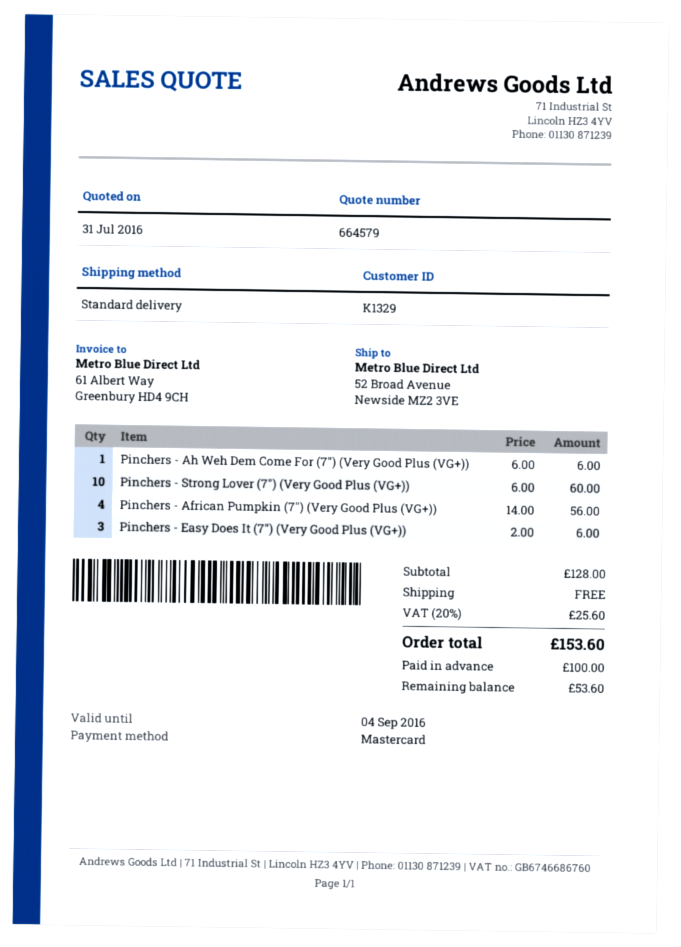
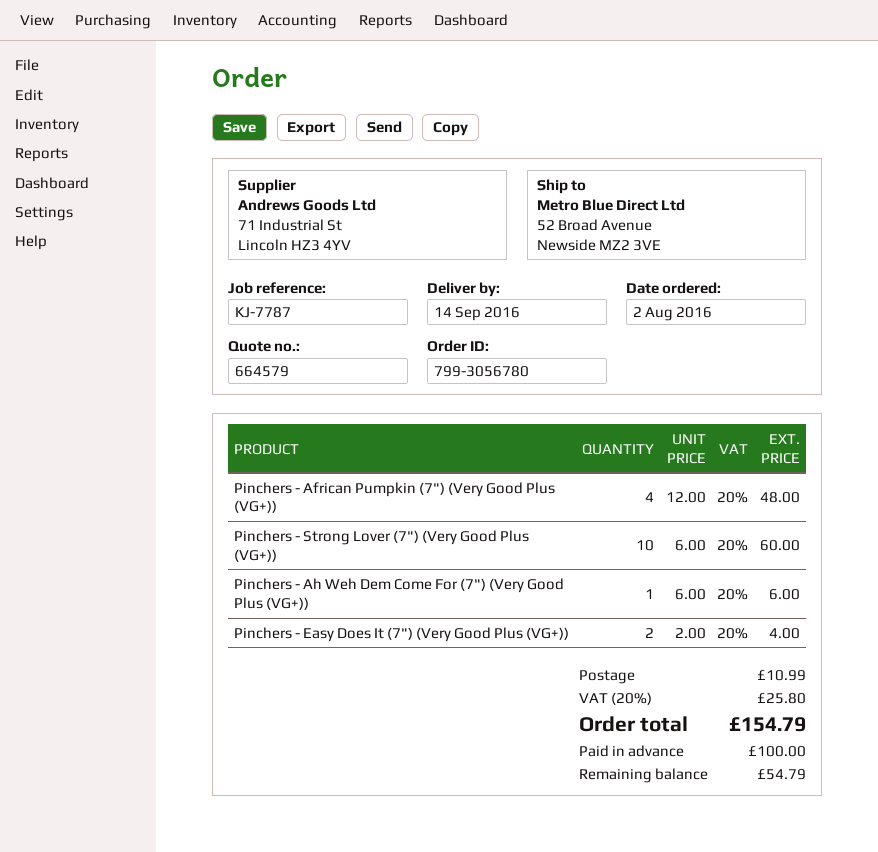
Pinchers - African Pumpkin (7") (Very Good Plus (VG+)): 4 x 14.00 = 56.00 -> 4 x 12.00 = 48.00
Pinchers - Easy Does It (7") (Very Good Plus (VG+)): 3 x 2.00 = 6.00 -> 2 x 2.00 = 4.00
shipping: 0.00 -> 10.99
tax: 20% = 25.60 -> 20% = 25.80
total: 153.60 -> 154.79
balance: 53.60 -> 54.79

